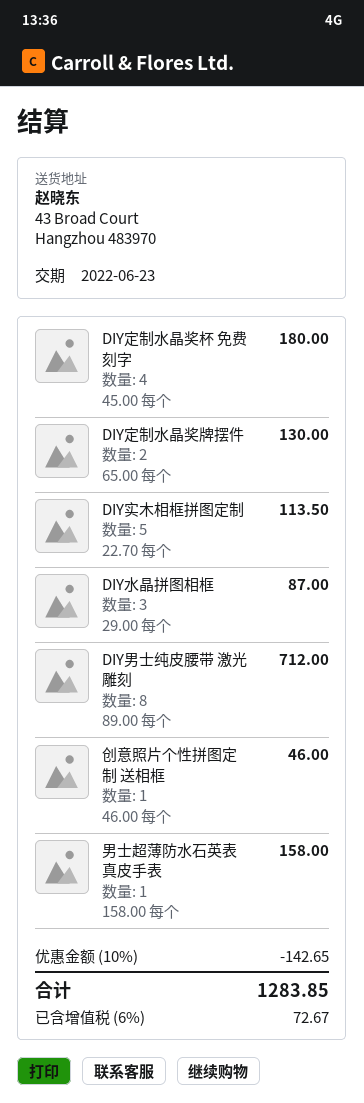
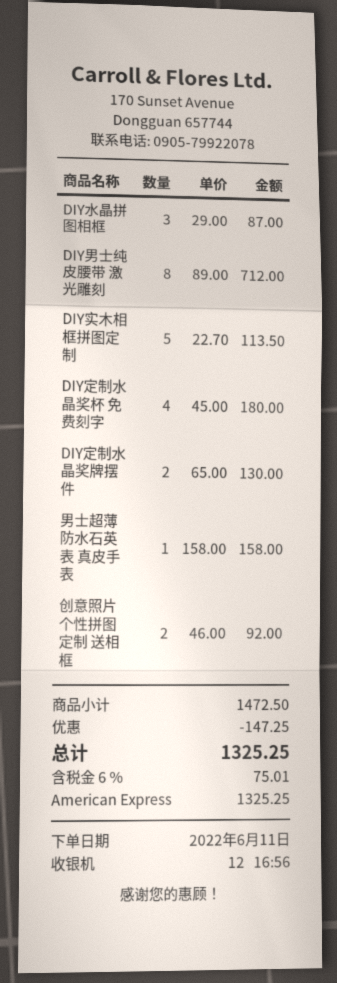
创意照片个性拼图定制 送相框: 1 x 46.00 = 46.00 -> 2 x 46.00 = 92.00
discount: 142.65 -> 147.25
tax: 6% = 72.67 -> 6% = 75.01
total: 1283.85 -> 1325.25

